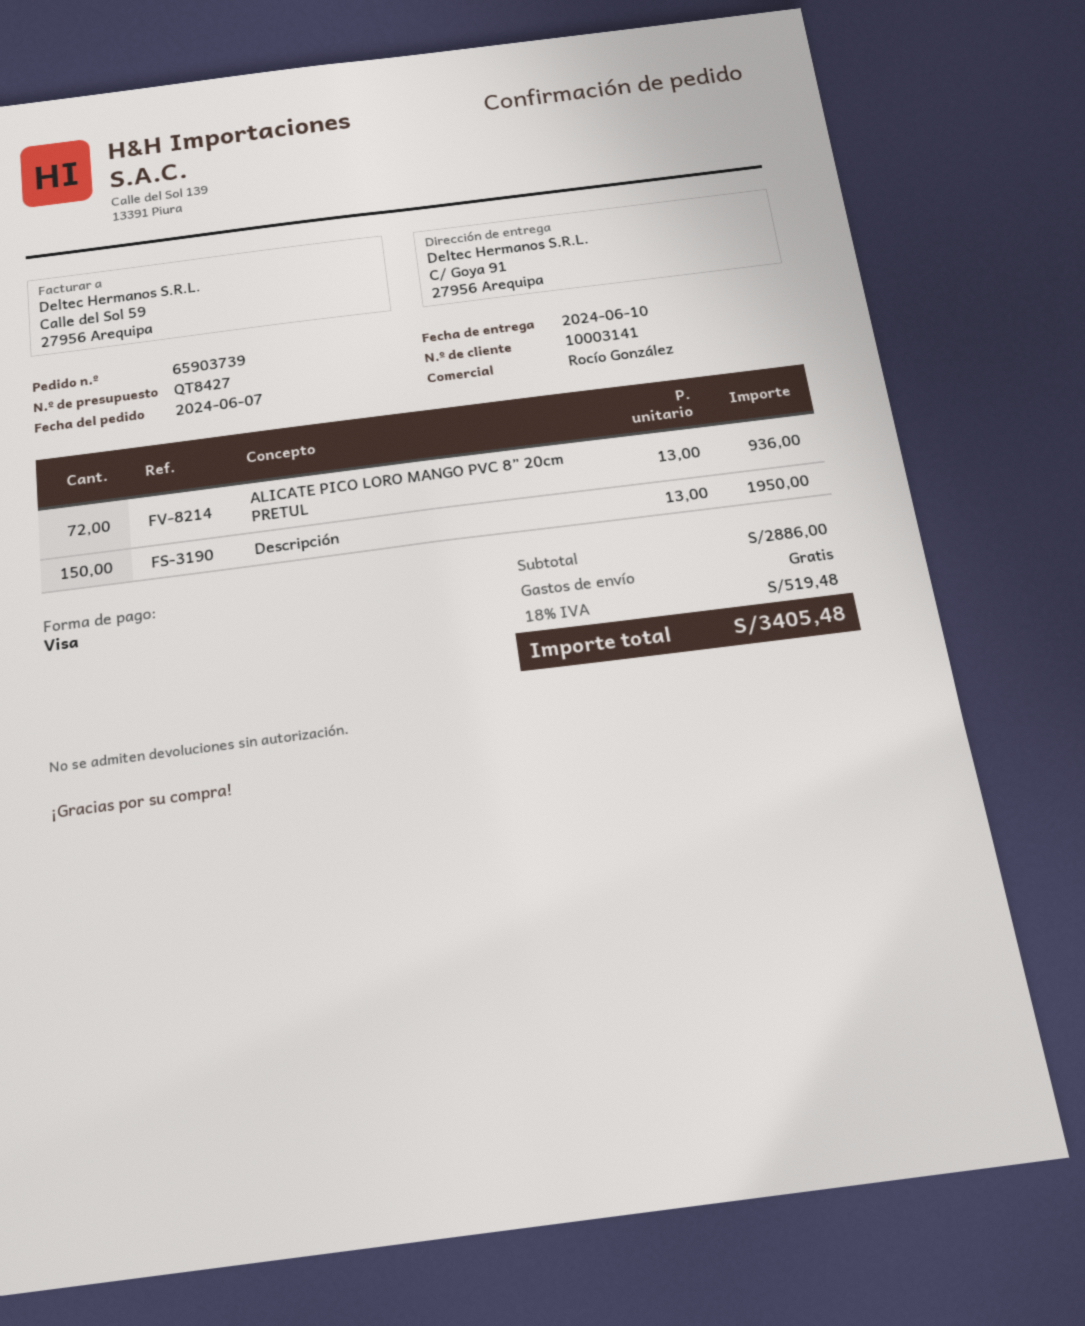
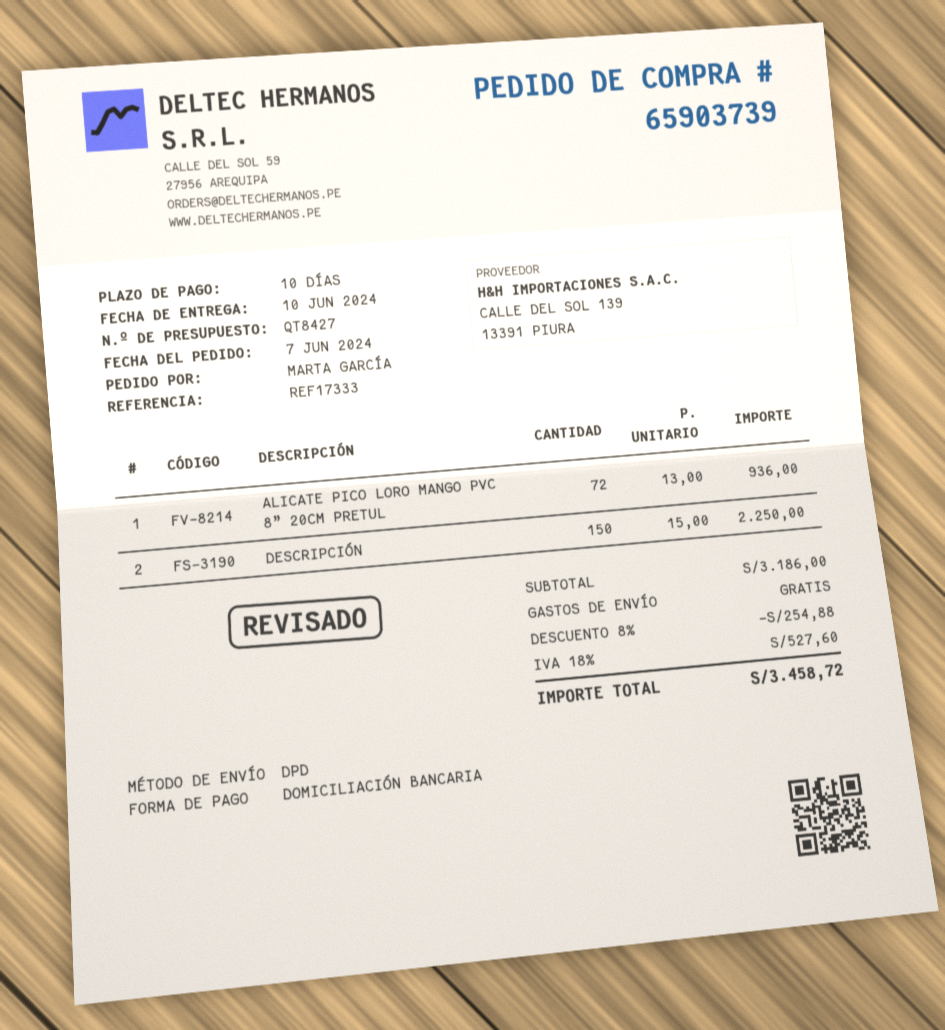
payment method: Visa -> direct debit
Descripción: 150 x 13.00 = 1950.00 -> 150 x 15.00 = 2250.00
subtotal: 2886.00 -> 3186.00
discount: none -> 8% = 254.88
tax: 18% = 519.48 -> 18% = 527.60
total: 3405.48 -> 3458.72

